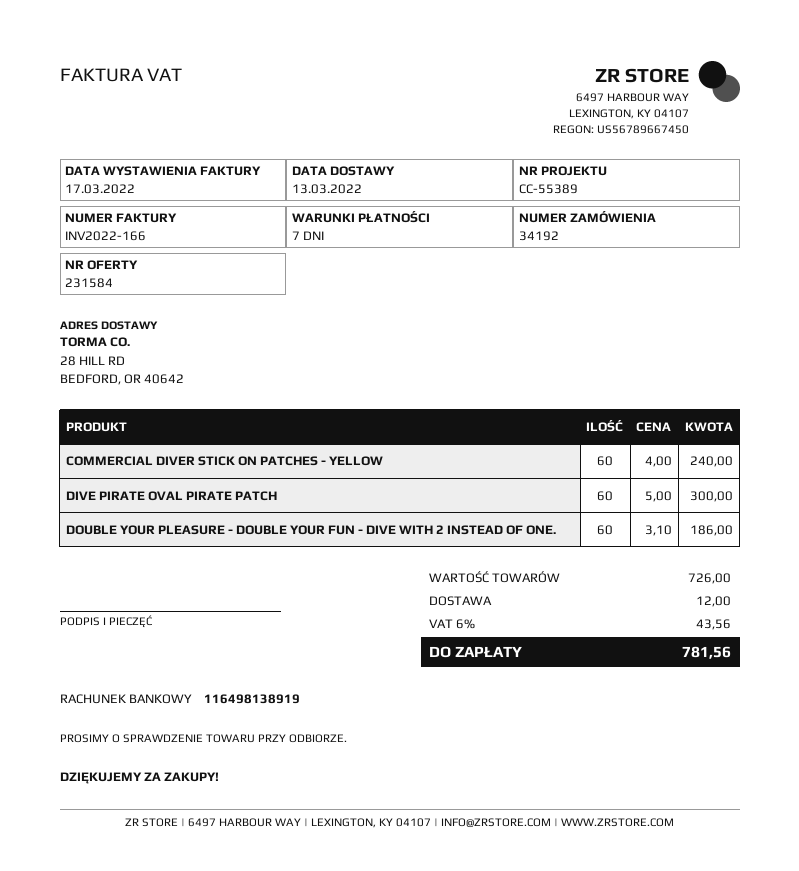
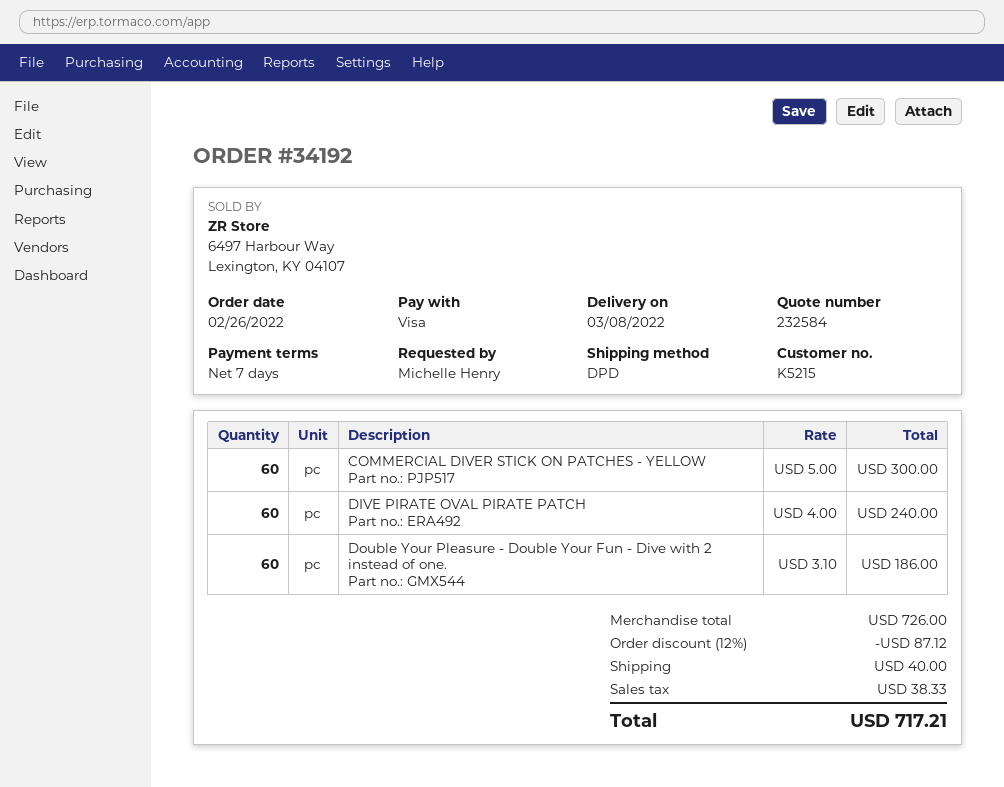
quote number: 231584 -> 232584
delivery date: 2022-03-13 -> 2022-03-08
COMMERCIAL DIVER STICK ON PATCHES - YELLOW: 60 x 4.00 = 240.00 -> 60 x 5.00 = 300.00
DIVE PIRATE OVAL PIRATE PATCH: 60 x 5.00 = 300.00 -> 60 x 4.00 = 240.00
discount: none -> 12% = 87.12
shipping: 12.00 -> 40.00
tax: 43.56 -> 38.33
total: 781.56 -> 717.21

